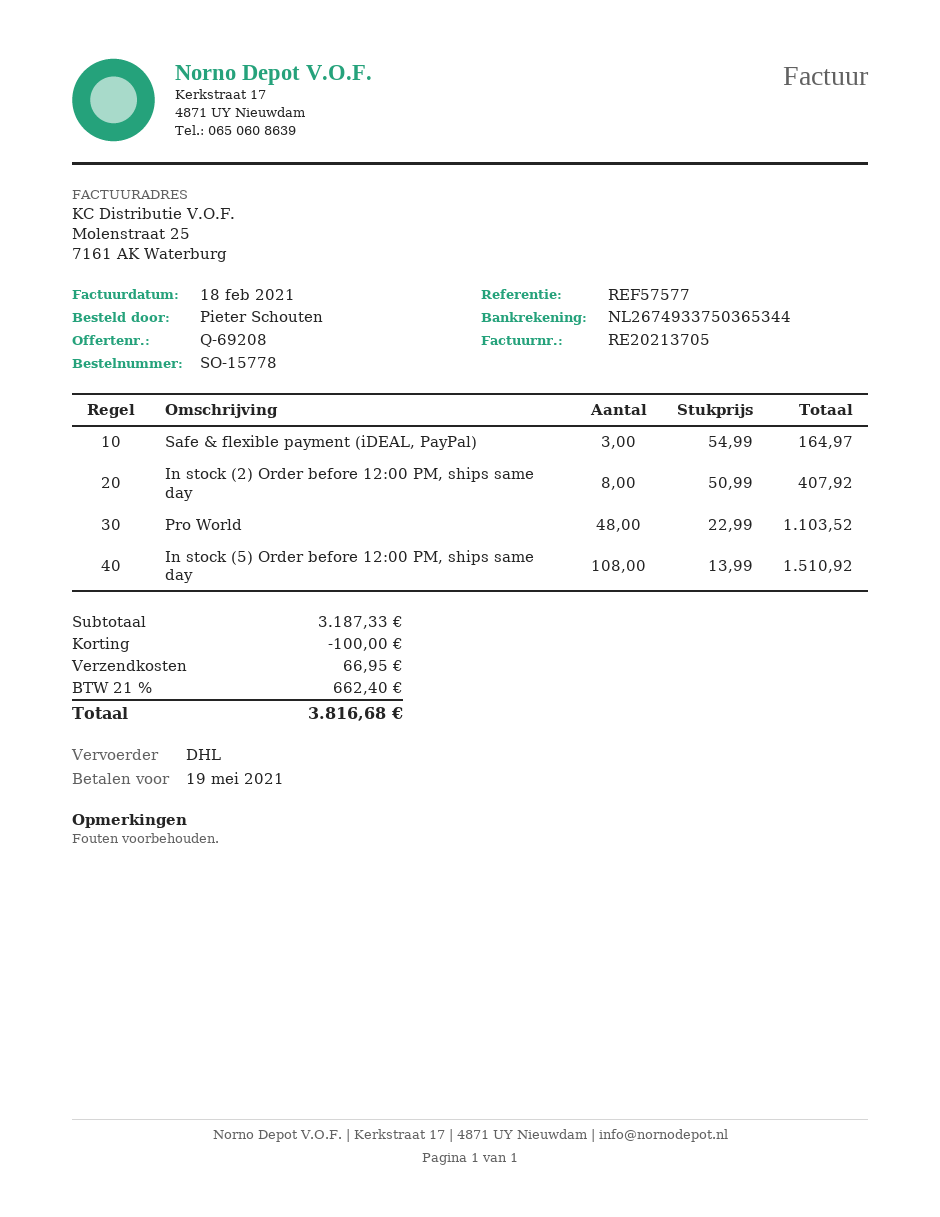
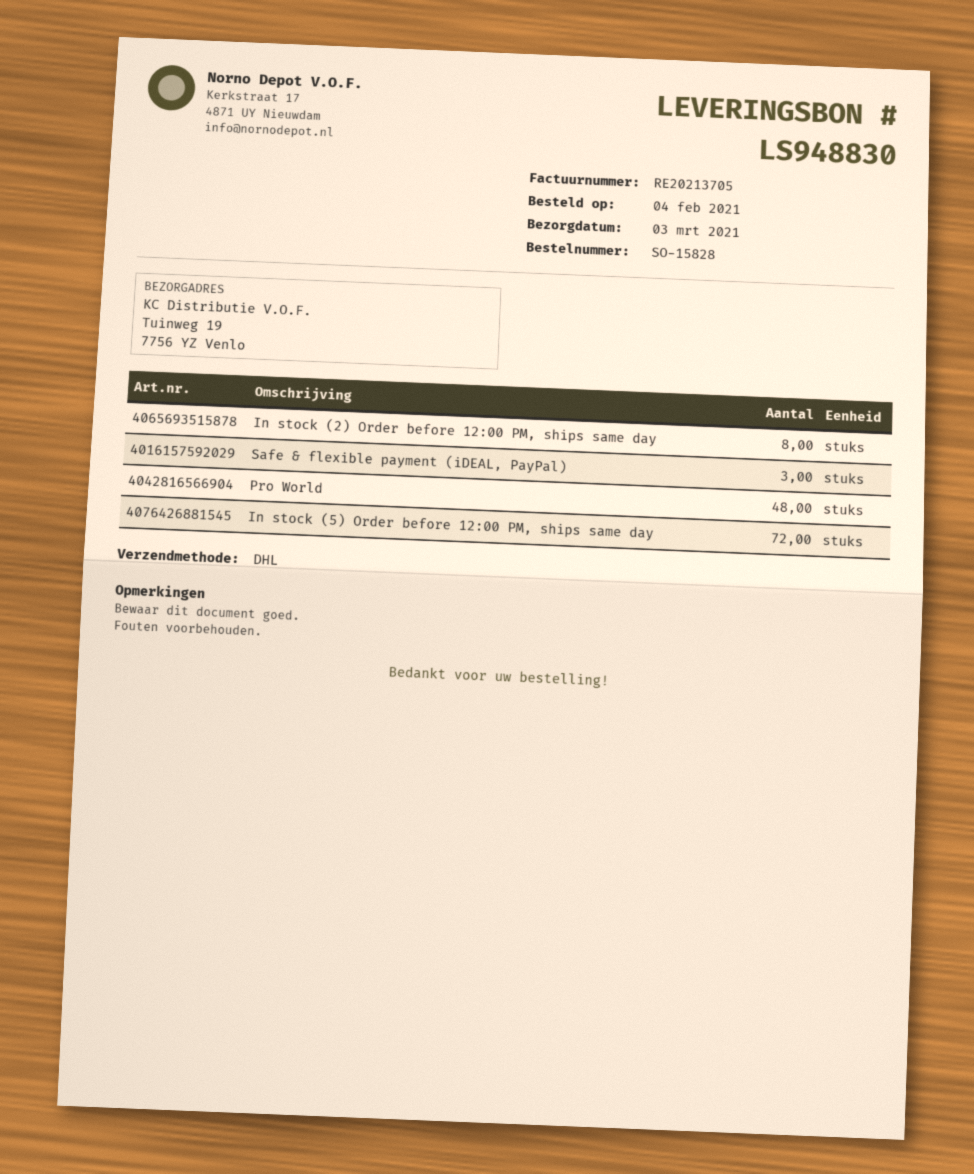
order number: SO-15778 -> SO-15828
In stock (5) Order before 12:00 PM, ships same day: 108 -> 72

